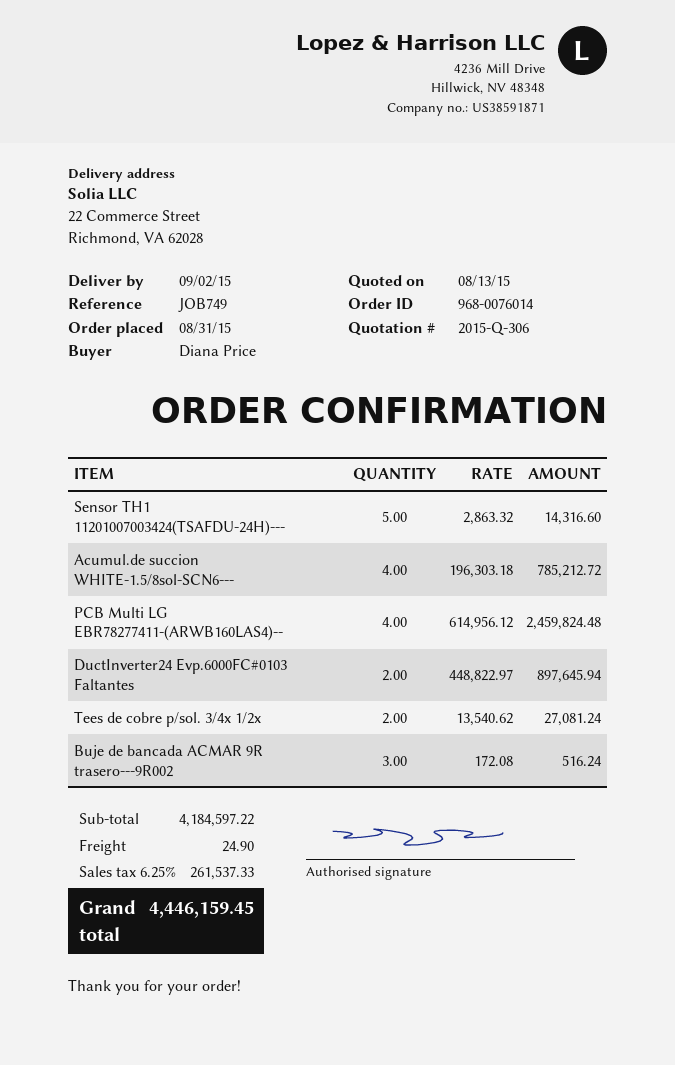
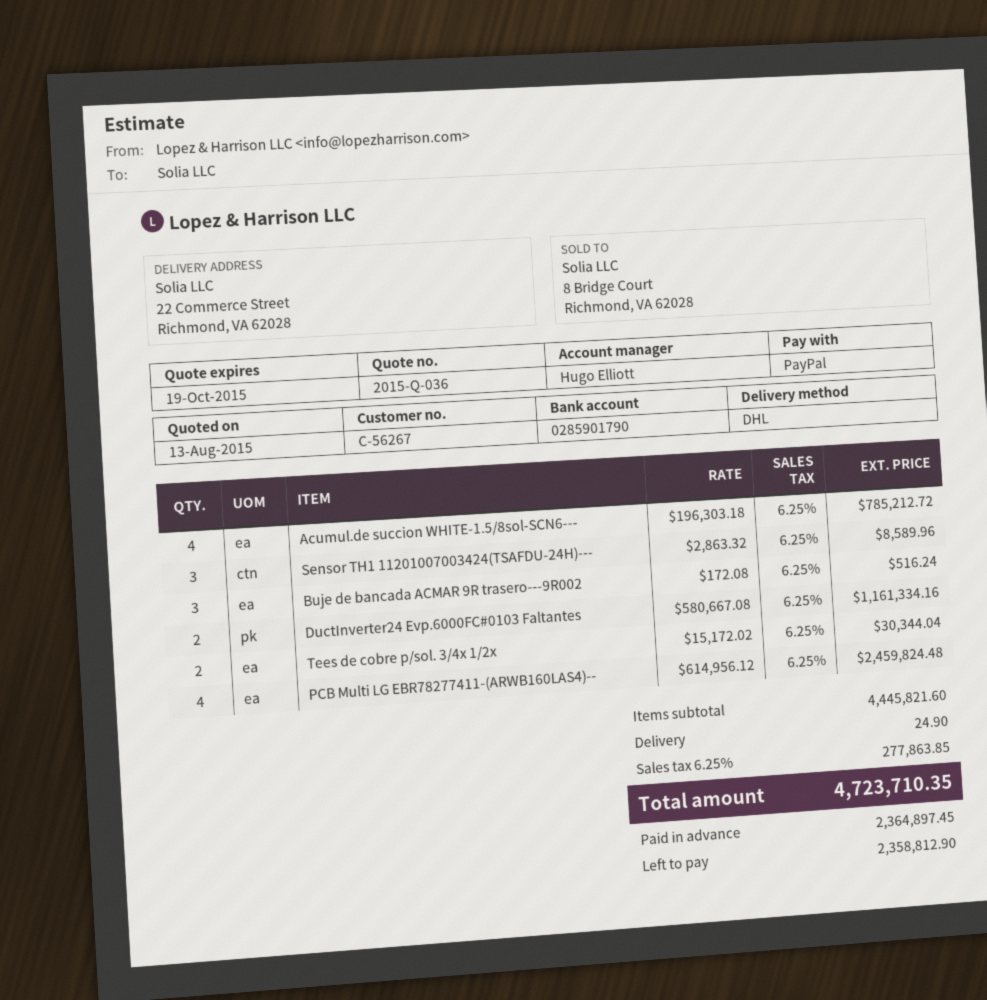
quote number: 2015-Q-306 -> 2015-Q-036
Sensor TH1 11201007003424(TSAFDU-24H)---: 5 x 2863.32 = 14316.60 -> 3 x 2863.32 = 8589.96
DuctInverter24 Evp.6000FC#0103 Faltantes: 2 x 448822.97 = 897645.94 -> 2 x 580667.08 = 1161334.16
Tees de cobre p/sol. 3/4x 1/2x: 2 x 13540.62 = 27081.24 -> 2 x 15172.02 = 30344.04
subtotal: 4184597.22 -> 4445821.60
tax: 6.25% = 261537.33 -> 6.25% = 277863.85
total: 4446159.45 -> 4723710.35

